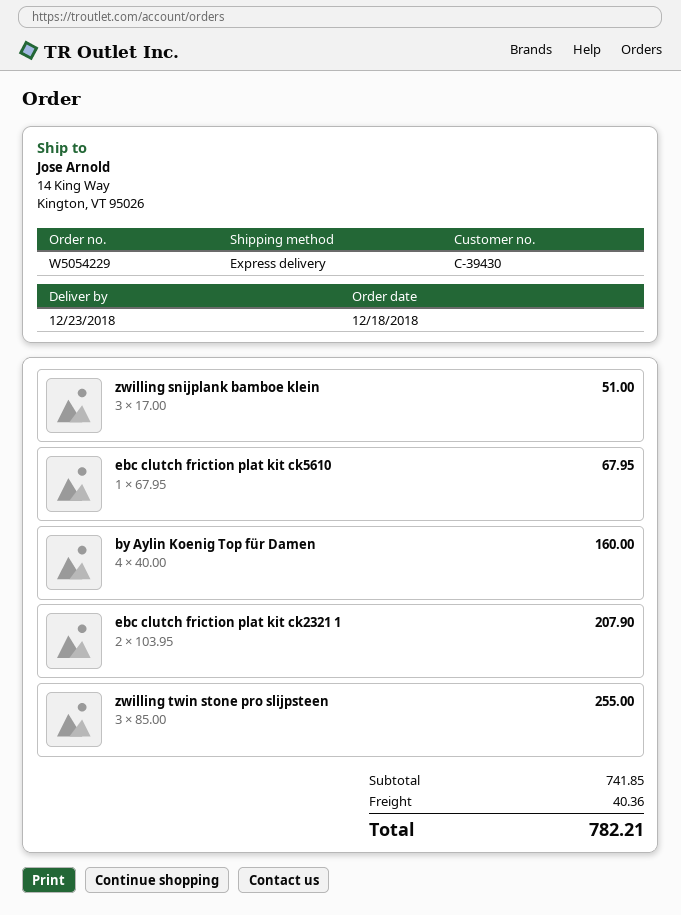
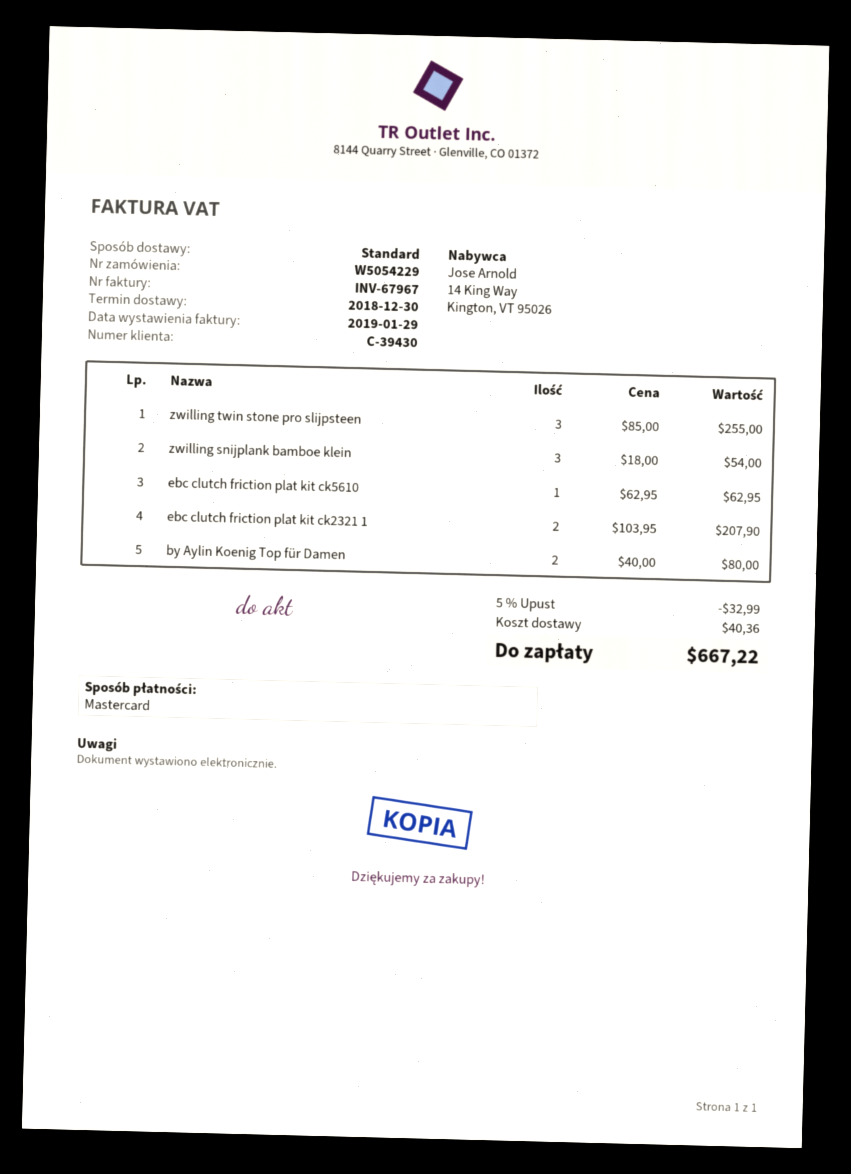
delivery date: 2018-12-23 -> 2018-12-30
shipping method: express -> standard
zwilling snijplank bamboe klein: 3 x 17.00 = 51.00 -> 3 x 18.00 = 54.00
ebc clutch friction plat kit ck5610: 1 x 67.95 = 67.95 -> 1 x 62.95 = 62.95
by Aylin Koenig Top für Damen: 4 x 40.00 = 160.00 -> 2 x 40.00 = 80.00
discount: none -> 5% = 32.99
total: 782.21 -> 667.22

